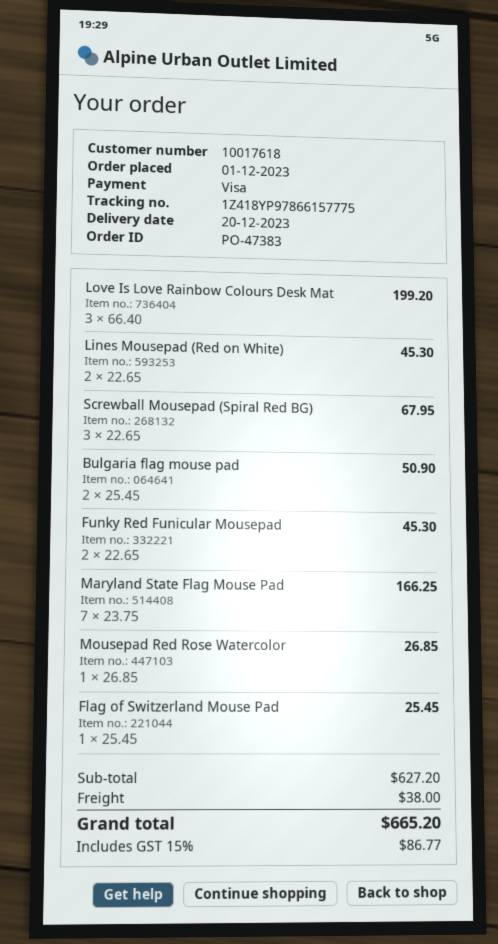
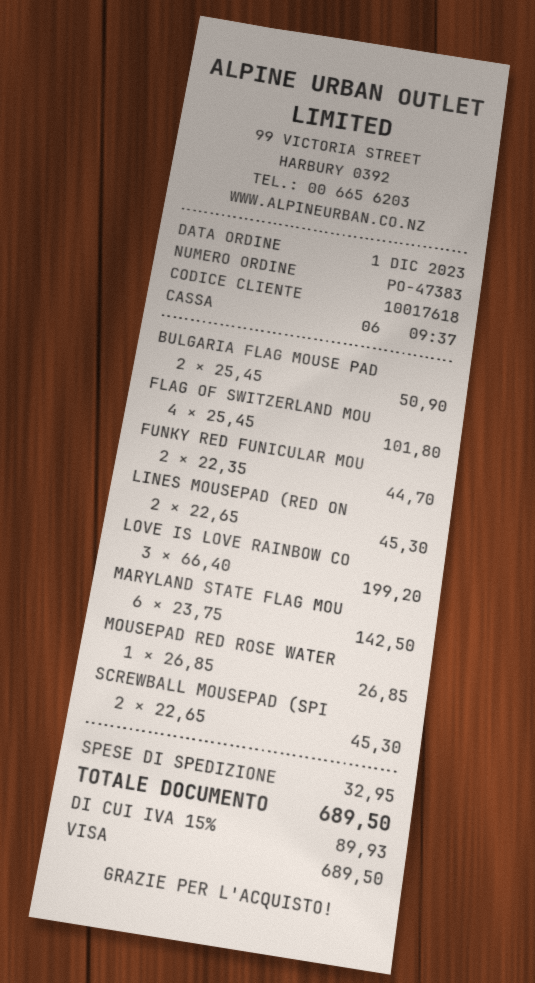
Screwball Mousepad (Spiral Red BG): 3 x 22.65 = 67.95 -> 2 x 22.65 = 45.30
Funky Red Funicular Mousepad: 2 x 22.65 = 45.30 -> 2 x 22.35 = 44.70
Maryland State Flag Mouse Pad: 7 x 23.75 = 166.25 -> 6 x 23.75 = 142.50
Flag of Switzerland Mouse Pad: 1 x 25.45 = 25.45 -> 4 x 25.45 = 101.80
shipping: 38.00 -> 32.95
tax: 15% = 86.77 -> 15% = 89.93
total: 665.20 -> 689.50

